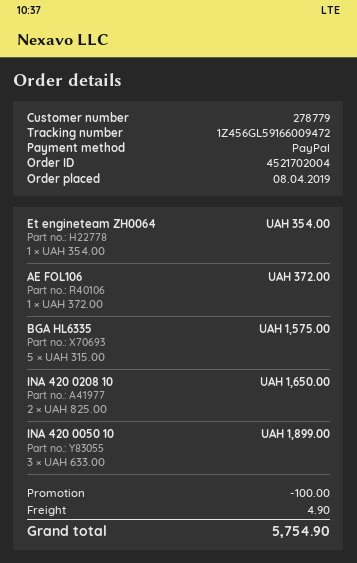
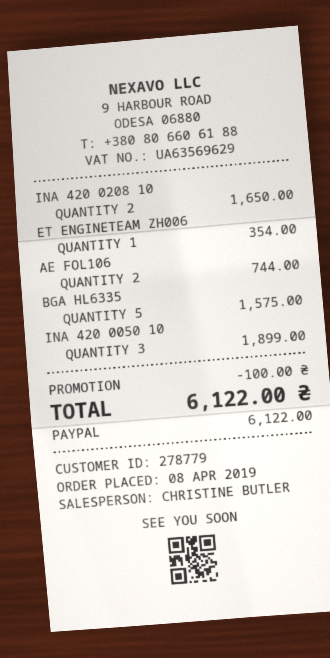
AE FOL106: 1 for 372.00 -> 2 for 744.00
shipping: 4.90 -> none
total: 5754.90 -> 6122.00

